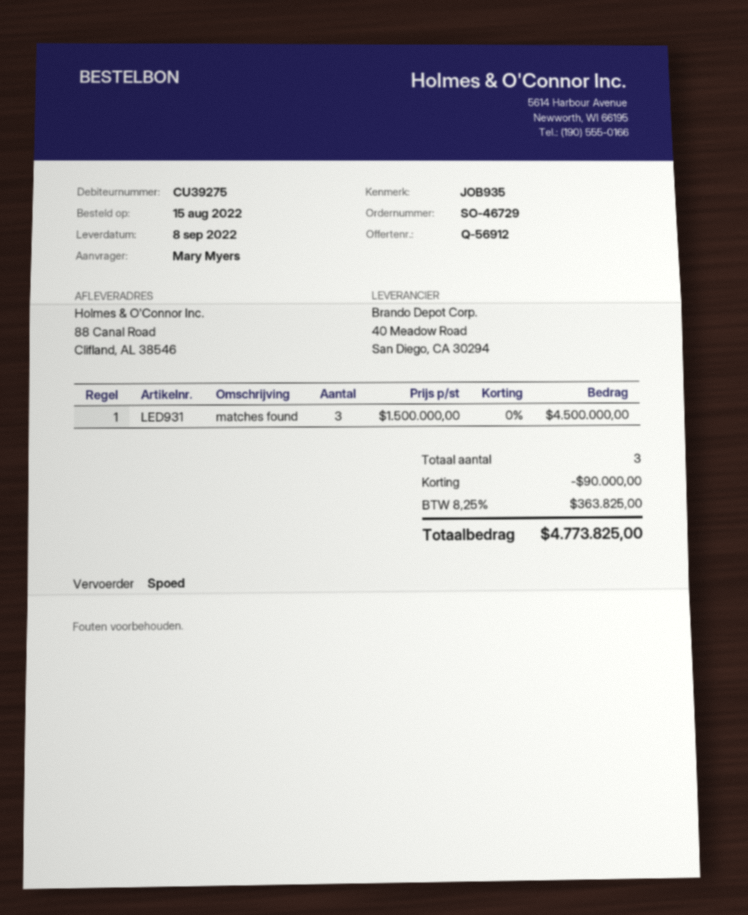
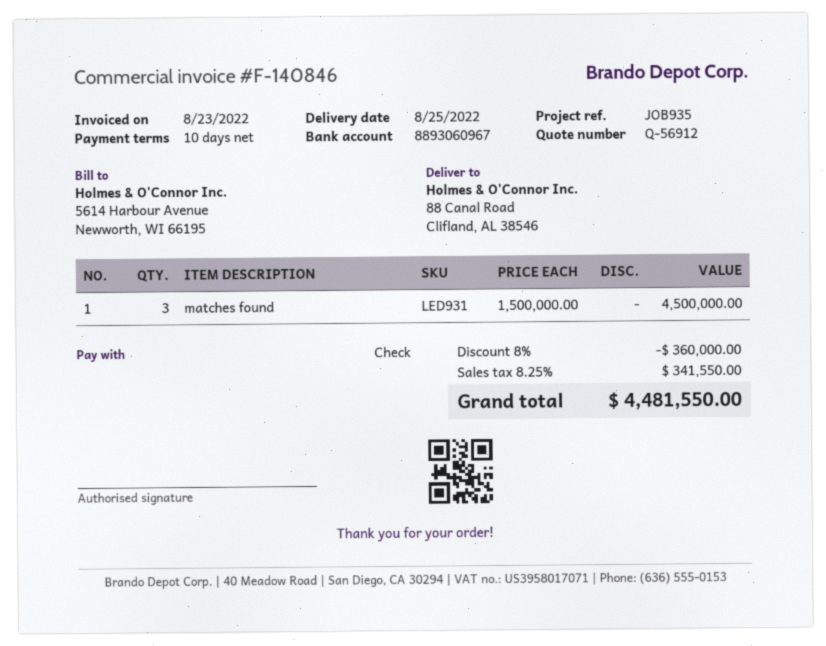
delivery date: 2022-09-08 -> 2022-08-25
discount: 90000.00 -> 360000.00
tax: 8.25% = 363825.00 -> 8.25% = 341550.00
total: 4773825.00 -> 4481550.00

